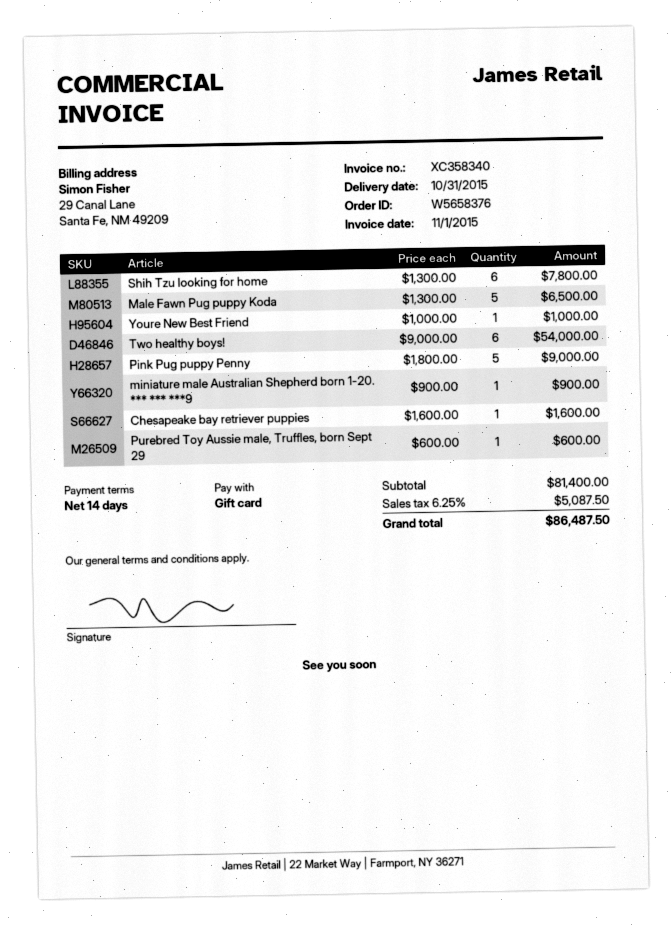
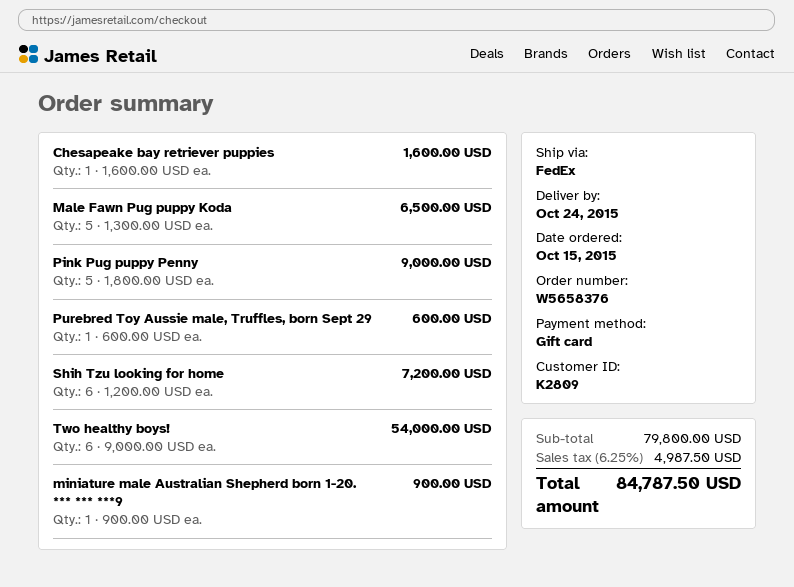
delivery date: 2015-10-31 -> 2015-10-24
Shih Tzu looking for home: 6 x 1300.00 = 7800.00 -> 6 x 1200.00 = 7200.00
Youre New Best Friend: 1 x 1000.00 = 1000.00 -> none
subtotal: 81400.00 -> 79800.00
tax: 6.25% = 5087.50 -> 6.25% = 4987.50
total: 86487.50 -> 84787.50

